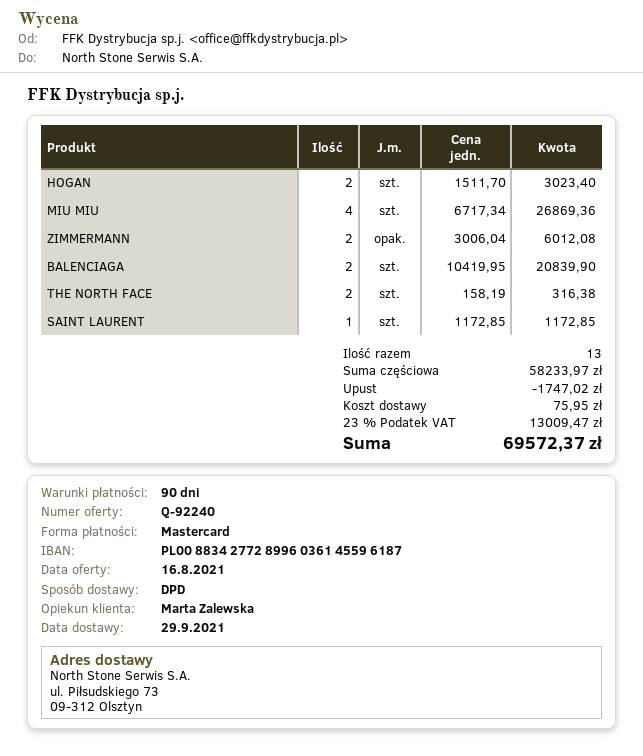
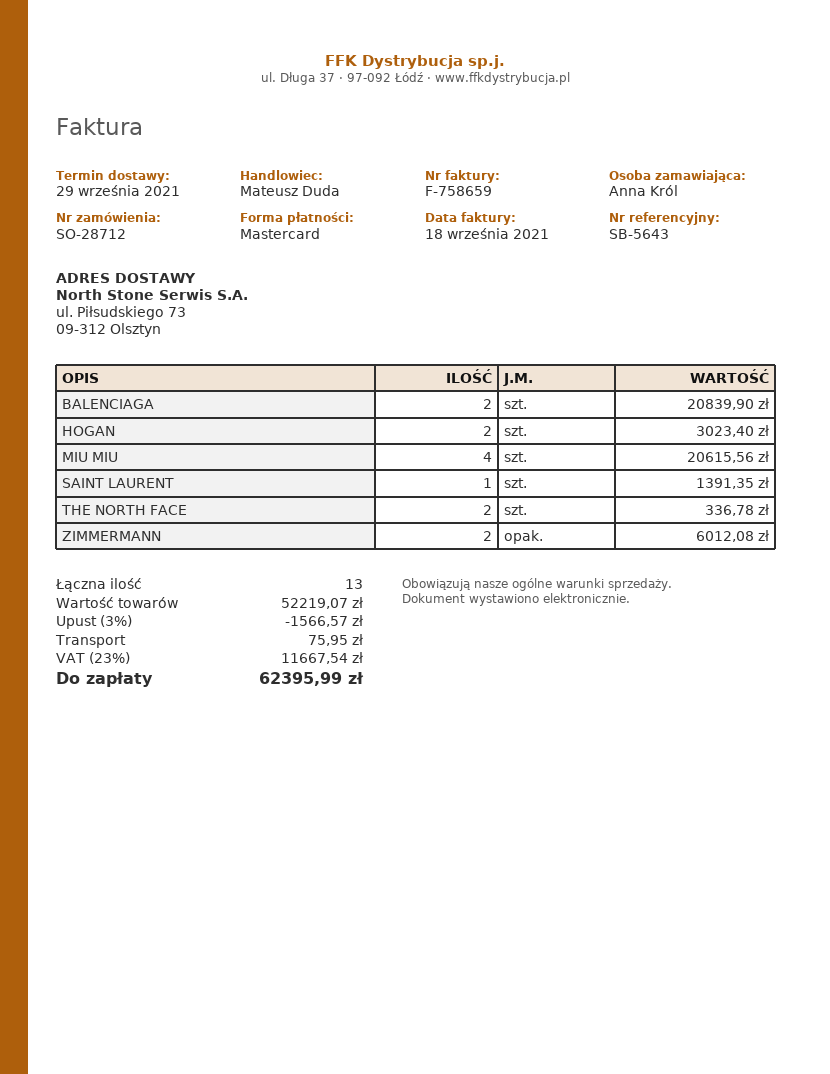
sales rep: Marta Zalewska -> Mateusz Duda
MIU MIU: 4 for 26869.36 -> 4 for 20615.56
THE NORTH FACE: 2 for 316.38 -> 2 for 336.78
SAINT LAURENT: 1 for 1172.85 -> 1 for 1391.35
subtotal: 58233.97 -> 52219.07
discount: 1747.02 -> 1566.57
tax: 23% = 13009.47 -> 23% = 11667.54
total: 69572.37 -> 62395.99

